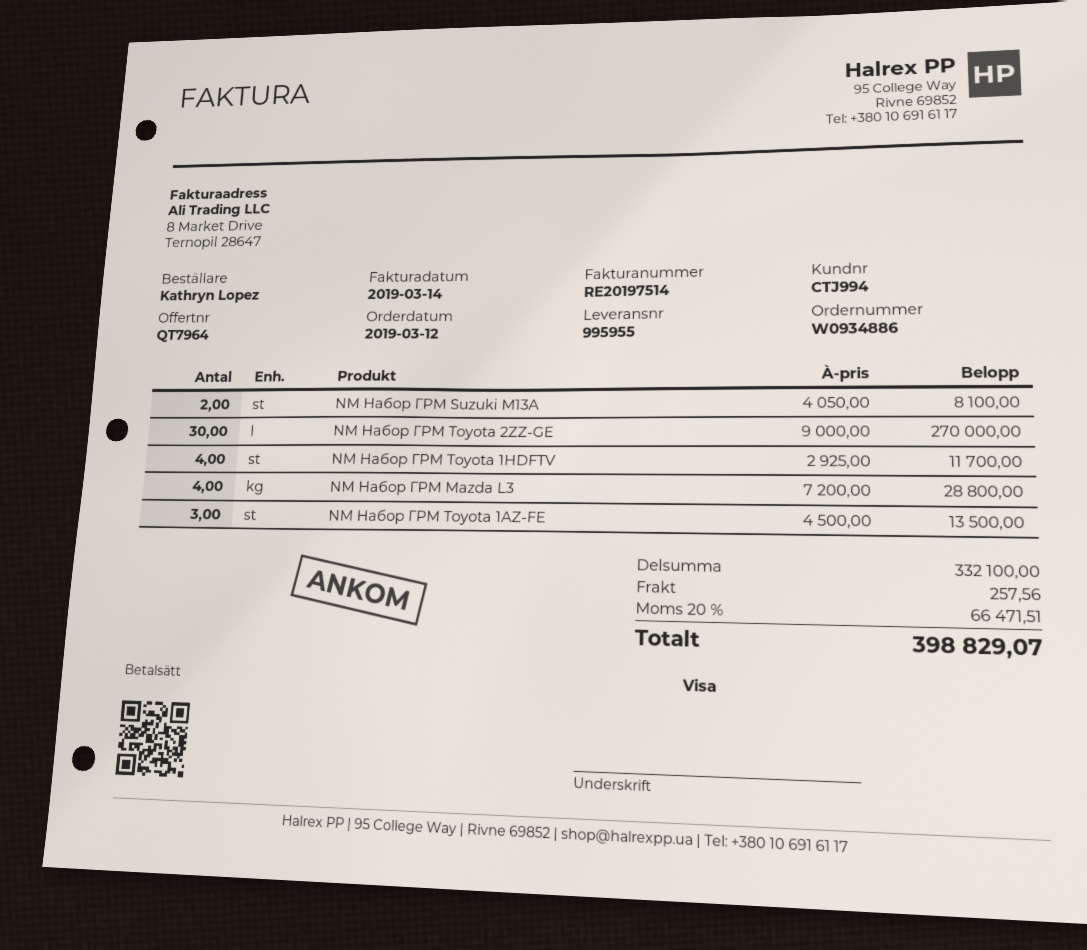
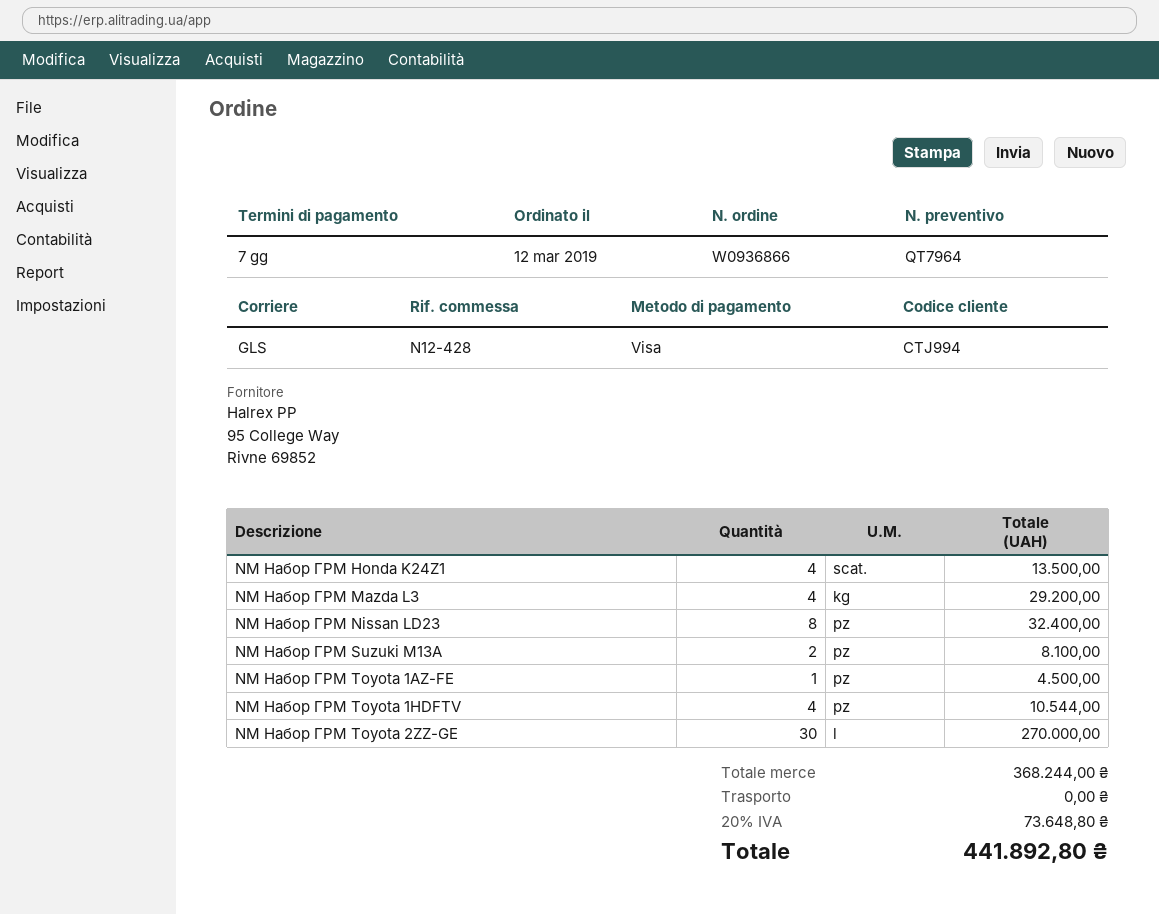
order number: W0934886 -> W0936866
NM Набор ГРМ Toyota 1HDFTV: 4 for 11700.00 -> 4 for 10544.00
NM Набор ГРМ Mazda L3: 4 for 28800.00 -> 4 for 29200.00
NM Набор ГРМ Toyota 1AZ-FE: 3 for 13500.00 -> 1 for 4500.00
NM Набор ГРМ Honda K24Z1: none -> 4 for 13500.00
NM Набор ГРМ Nissan LD23: none -> 8 for 32400.00
subtotal: 332100.00 -> 368244.00
shipping: 257.56 -> 0.00
tax: 20% = 66471.51 -> 20% = 73648.80
total: 398829.07 -> 441892.80

